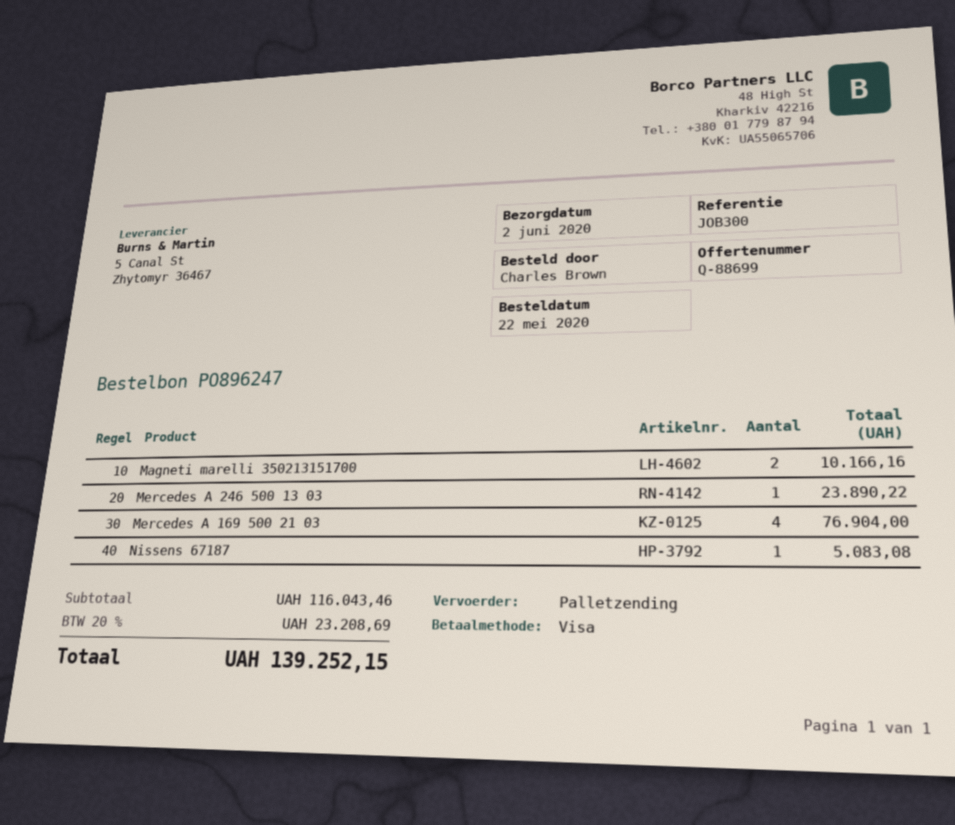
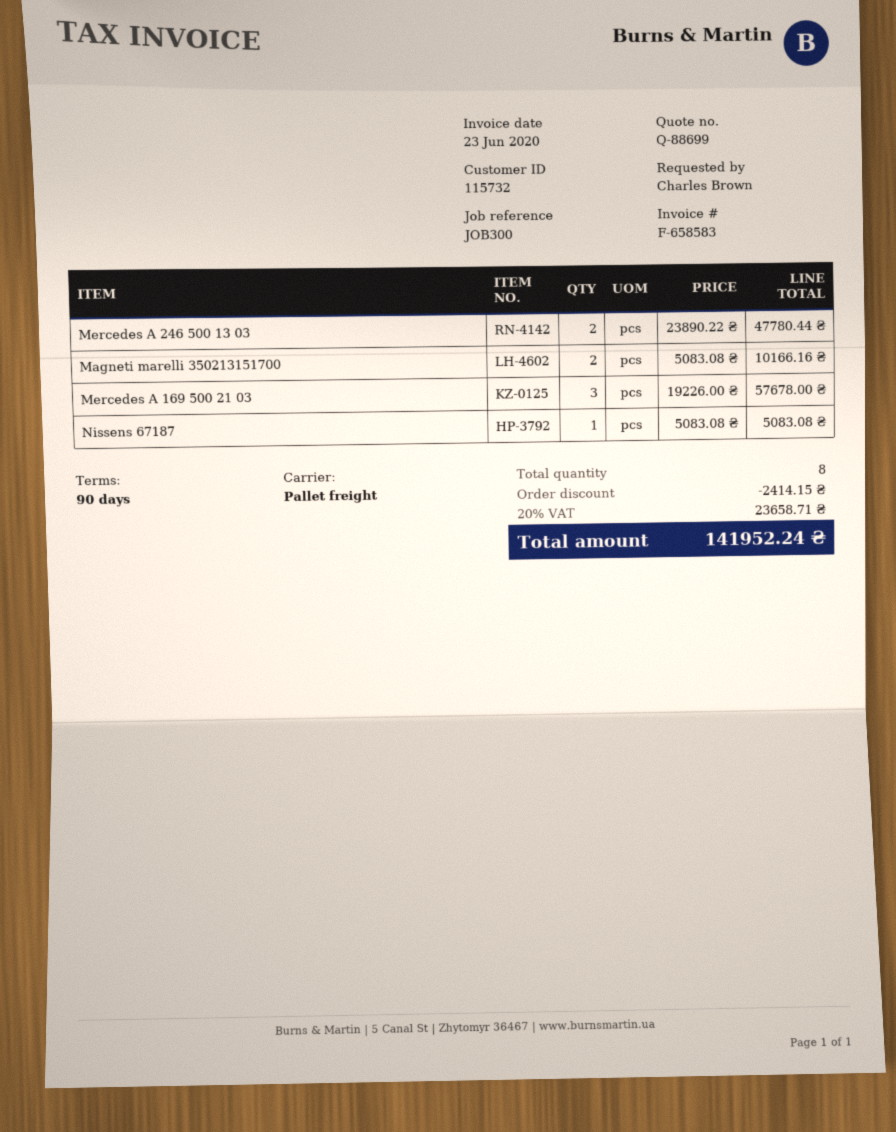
Mercedes A 246 500 13 03: 1 for 23890.22 -> 2 for 47780.44
Mercedes A 169 500 21 03: 4 for 76904.00 -> 3 for 57678.00
discount: none -> 2414.15
tax: 20% = 23208.69 -> 20% = 23658.71
total: 139252.15 -> 141952.24

